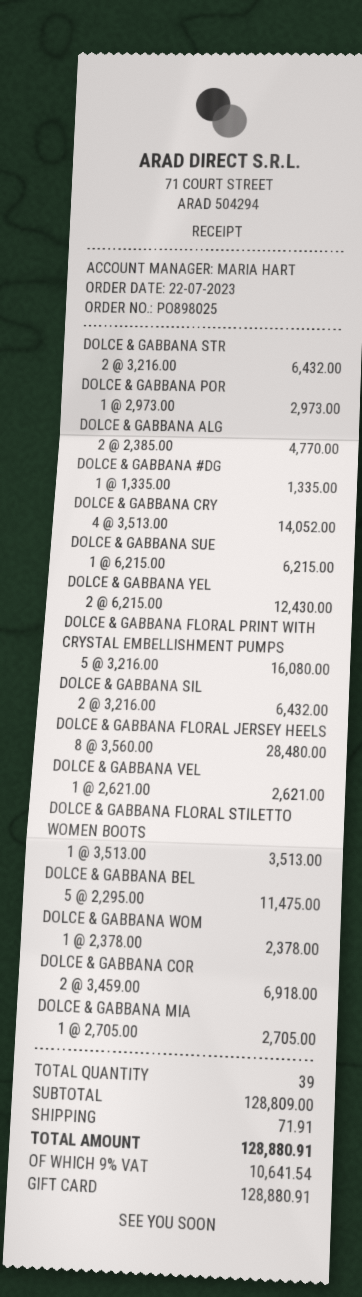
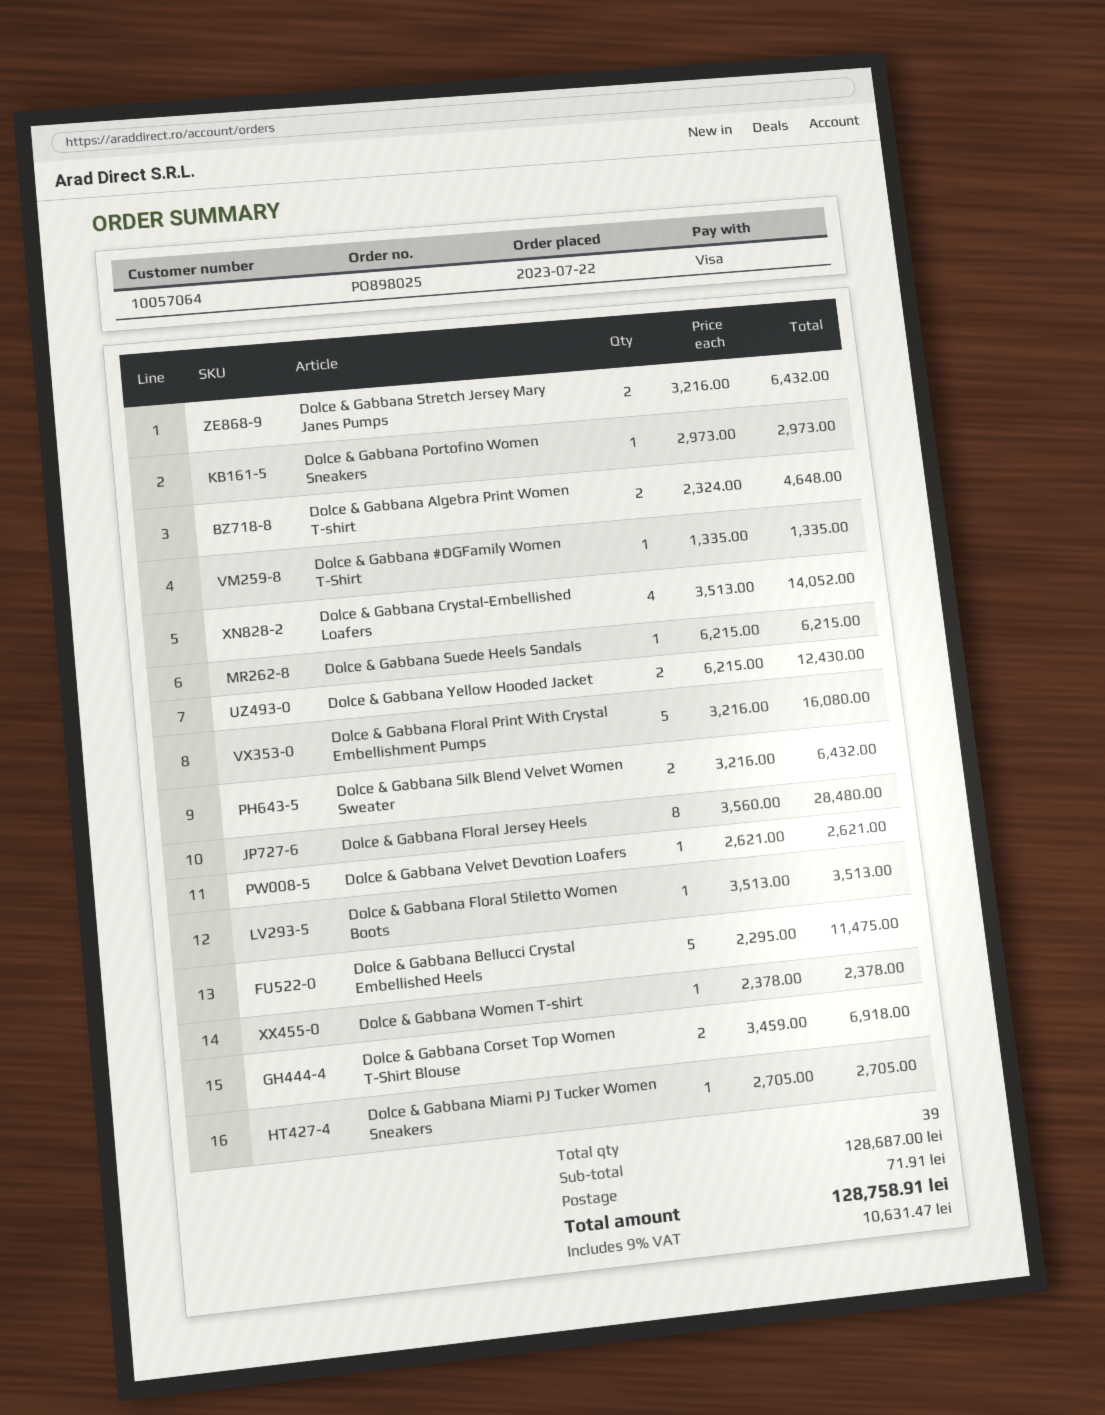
payment method: gift card -> Visa
DOLCE & GABBANA ALG: 2 x 2385.00 = 4770.00 -> 2 x 2324.00 = 4648.00
subtotal: 128809.00 -> 128687.00
tax: 9% = 10641.54 -> 9% = 10631.47
total: 128880.91 -> 128758.91

